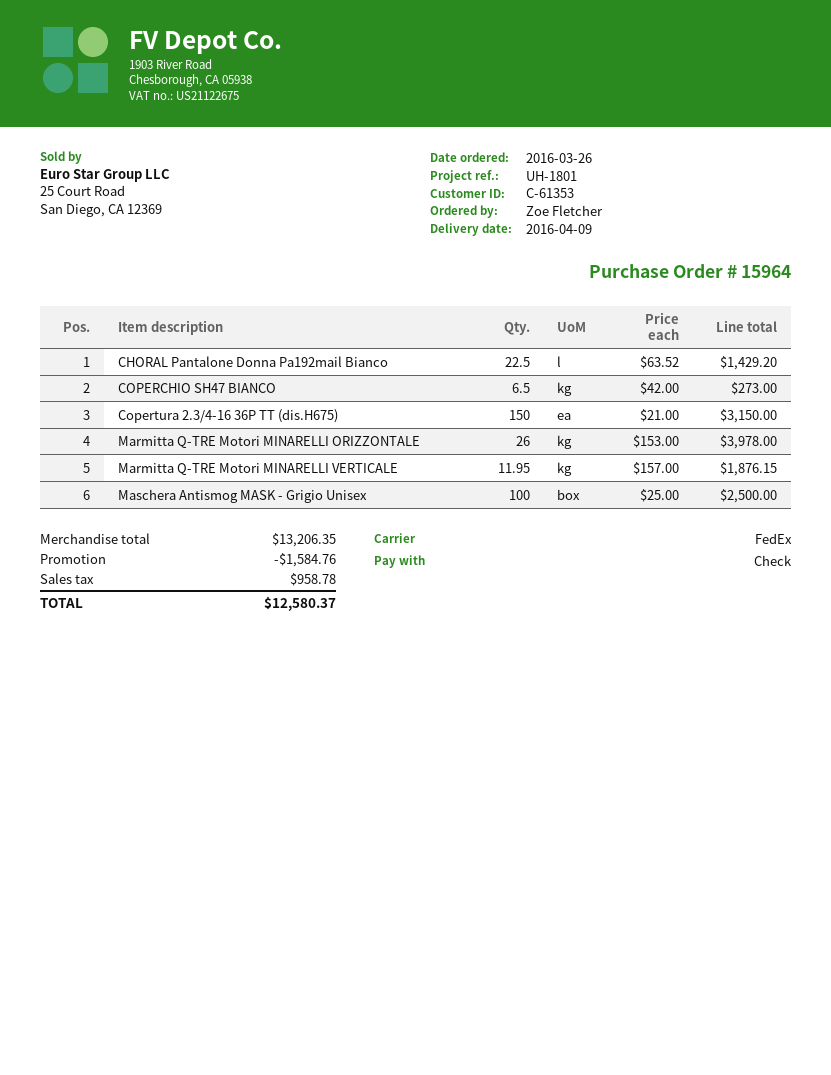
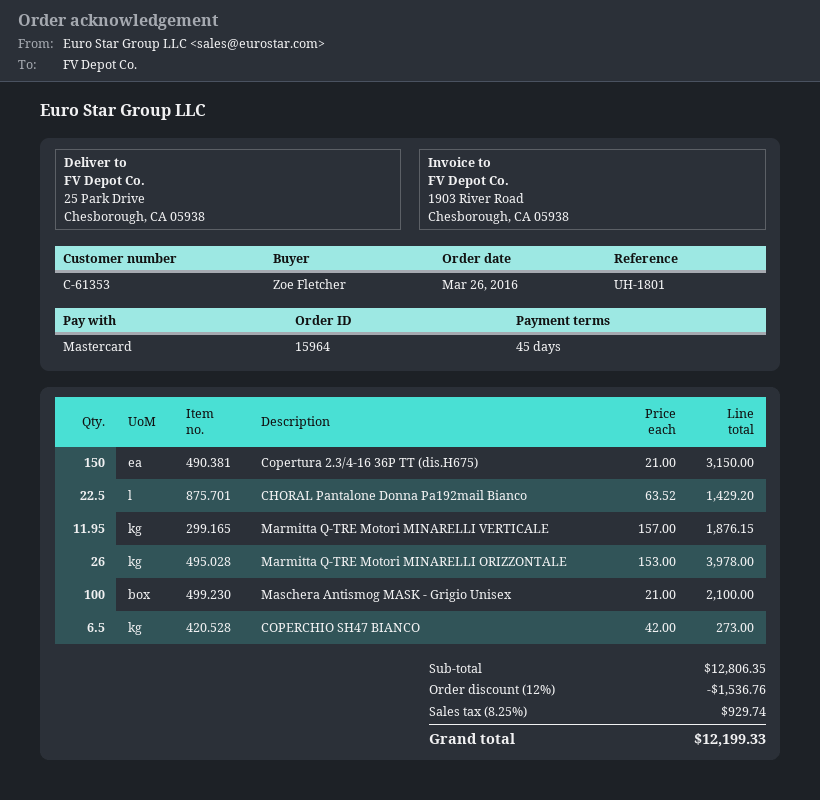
payment method: cheque -> Mastercard
Maschera Antismog MASK - Grigio Unisex: 100 x 25.00 = 2500.00 -> 100 x 21.00 = 2100.00
subtotal: 13206.35 -> 12806.35
discount: 1584.76 -> 1536.76
tax: 958.78 -> 929.74
total: 12580.37 -> 12199.33

